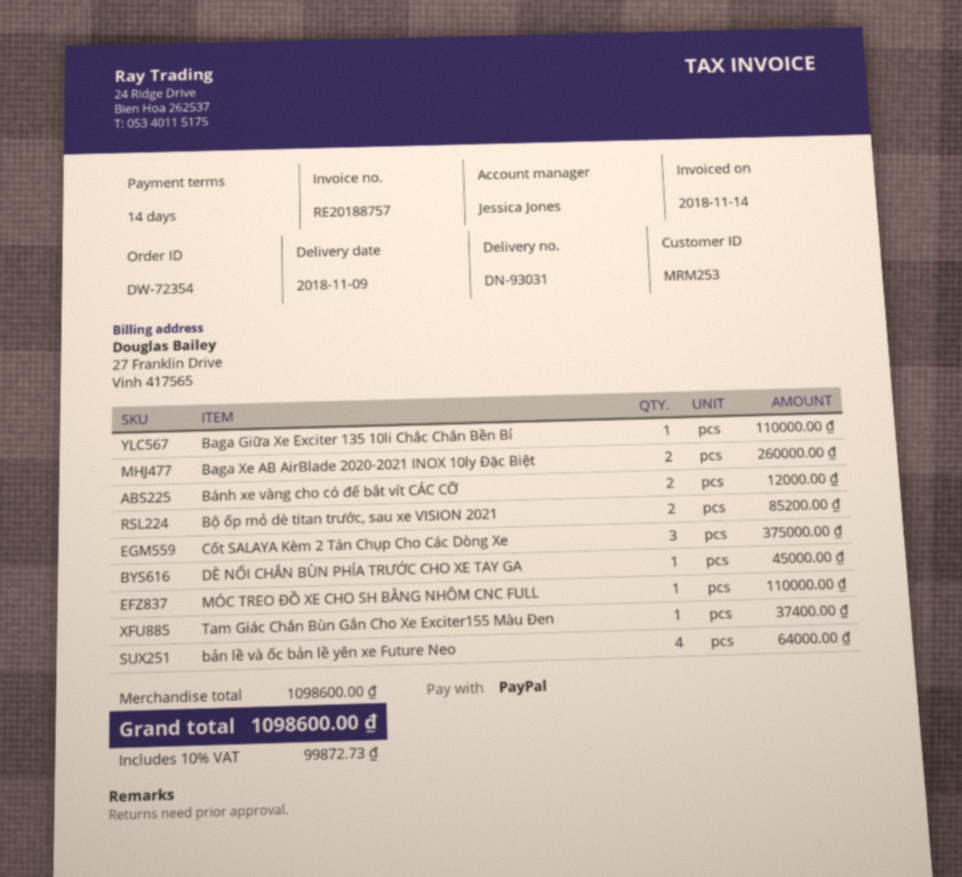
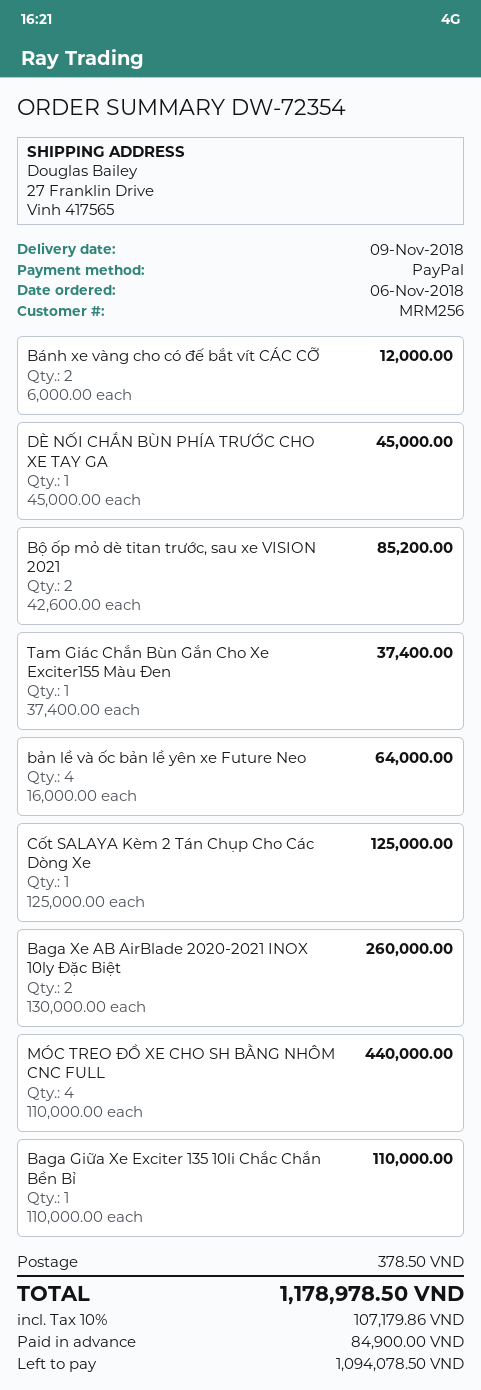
customer number: MRM253 -> MRM256
Cốt SALAYA Kèm 2 Tán Chụp Cho Các Dòng Xe: 3 for 375000.00 -> 1 for 125000.00
MÓC TREO ĐỒ XE CHO SH BẰNG NHÔM CNC FULL: 1 for 110000.00 -> 4 for 440000.00
shipping: none -> 378.50
tax: 10% = 99872.73 -> 10% = 107179.86
total: 1098600.00 -> 1178978.50

